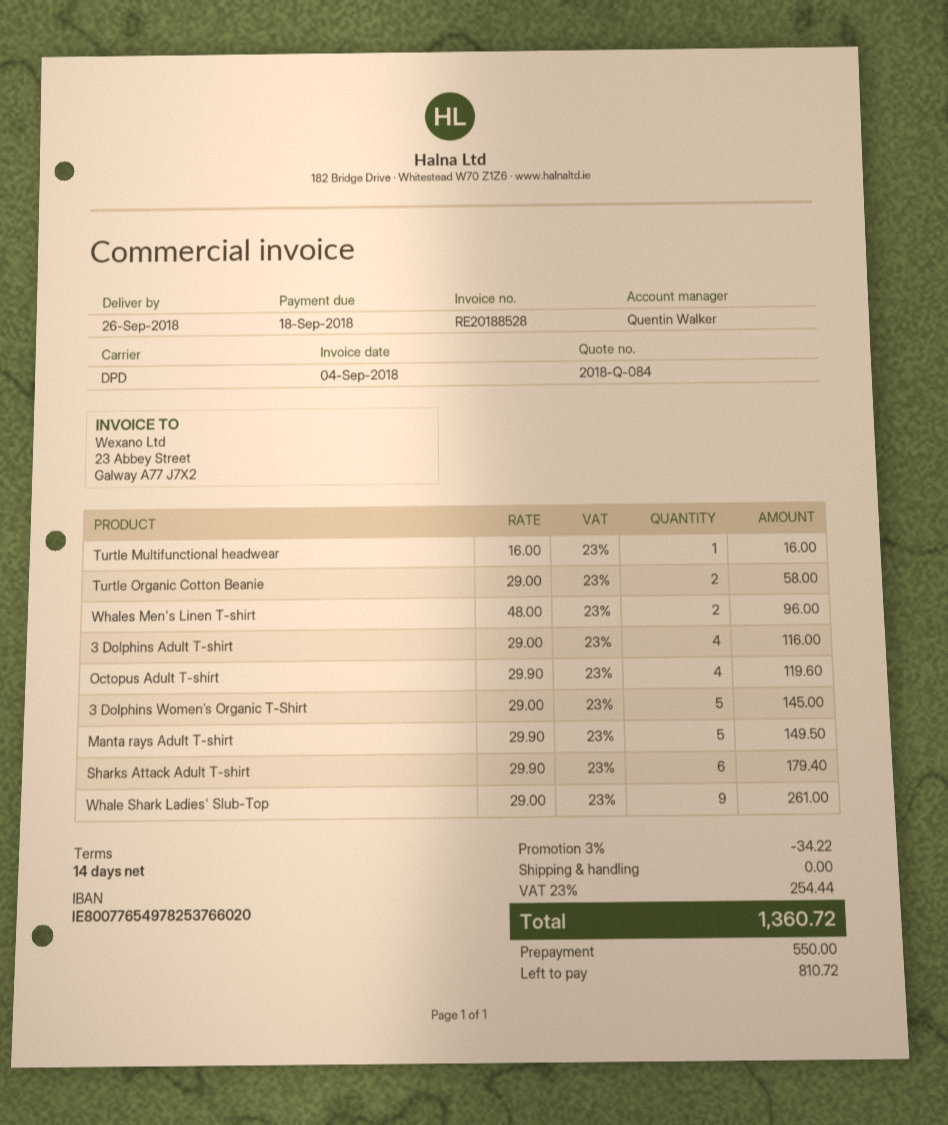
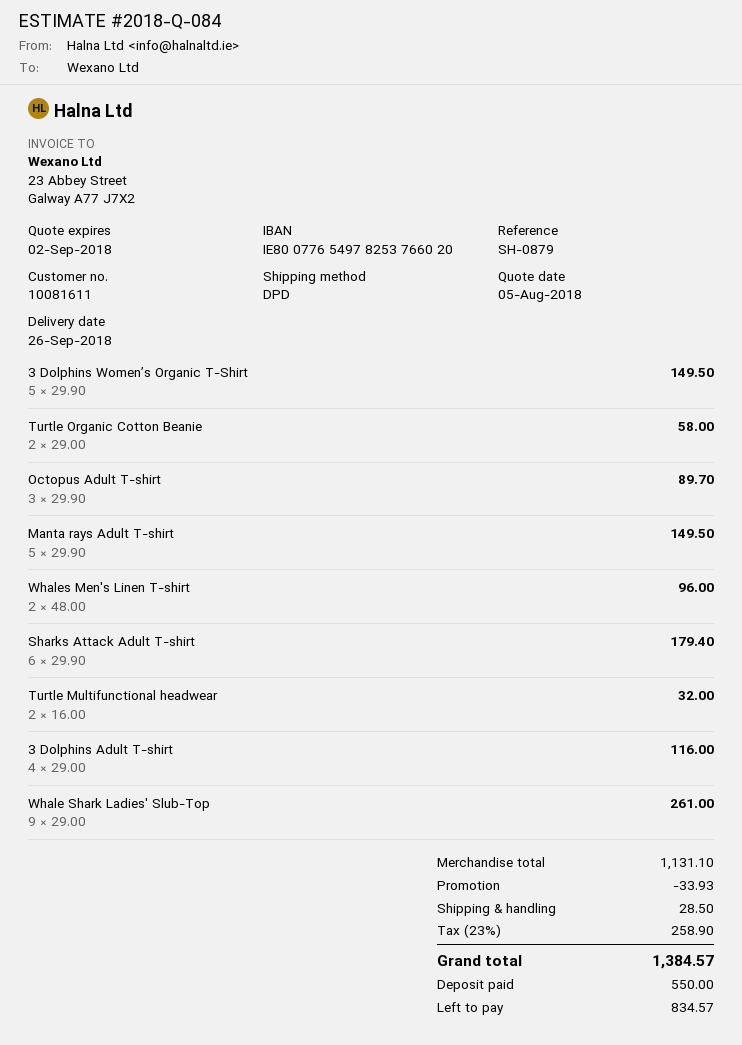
Turtle Multifunctional headwear: 1 x 16.00 = 16.00 -> 2 x 16.00 = 32.00
Octopus Adult T-shirt: 4 x 29.90 = 119.60 -> 3 x 29.90 = 89.70
3 Dolphins Women’s Organic T-Shirt: 5 x 29.00 = 145.00 -> 5 x 29.90 = 149.50
discount: 34.22 -> 33.93
shipping: 0.00 -> 28.50
tax: 23% = 254.44 -> 23% = 258.90
total: 1360.72 -> 1384.57
balance: 810.72 -> 834.57

